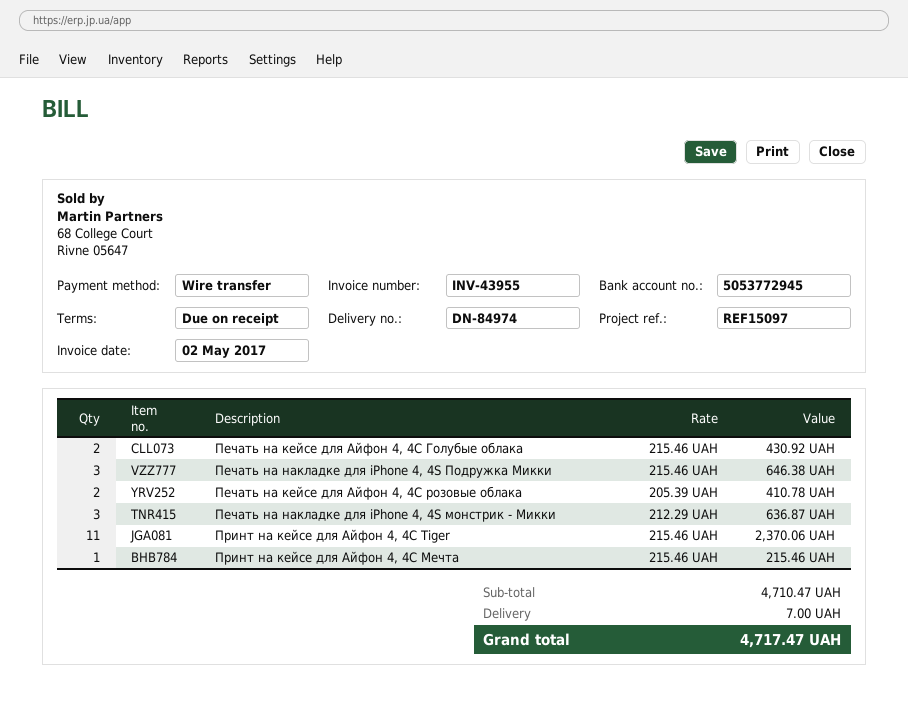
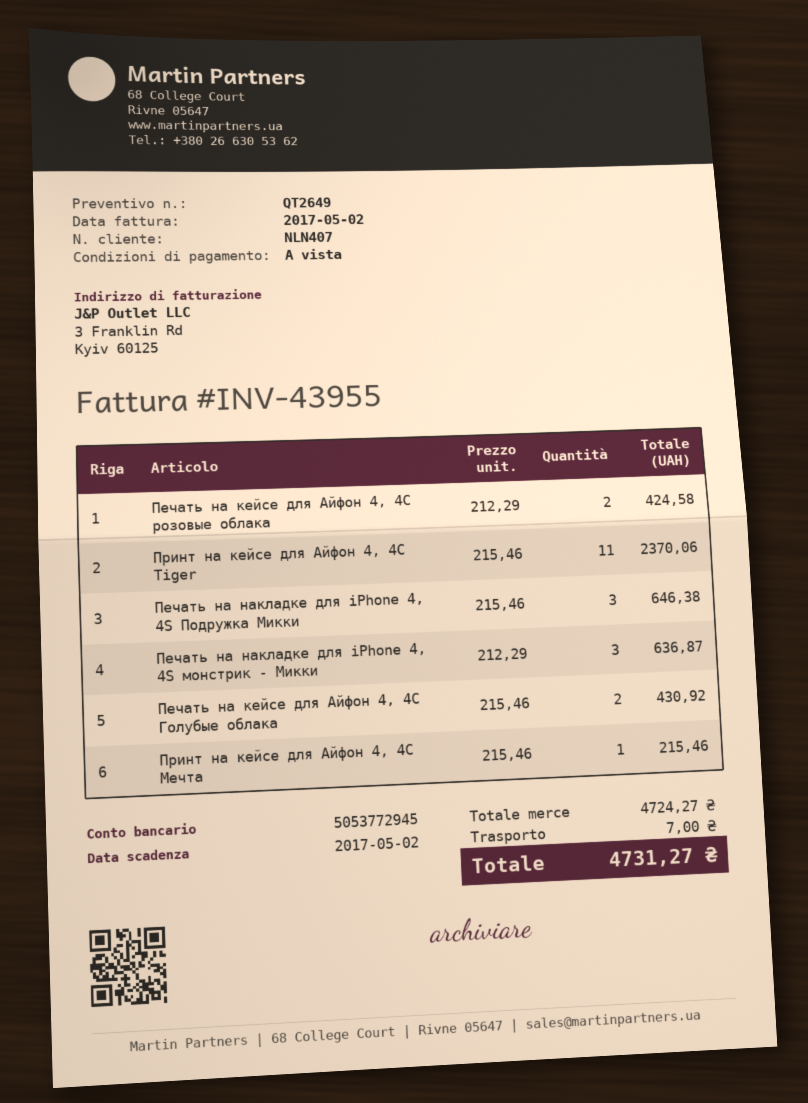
Печать на кейсе для Айфон 4, 4С розовые облака: 2 x 205.39 = 410.78 -> 2 x 212.29 = 424.58
subtotal: 4710.47 -> 4724.27
total: 4717.47 -> 4731.27

